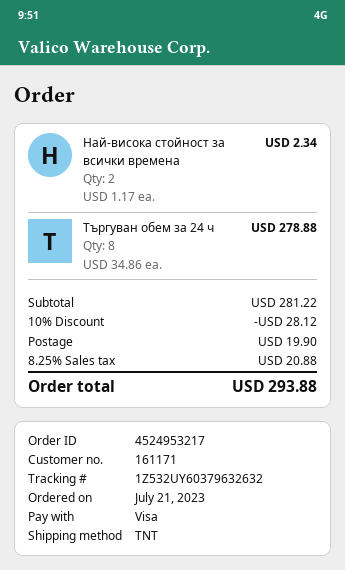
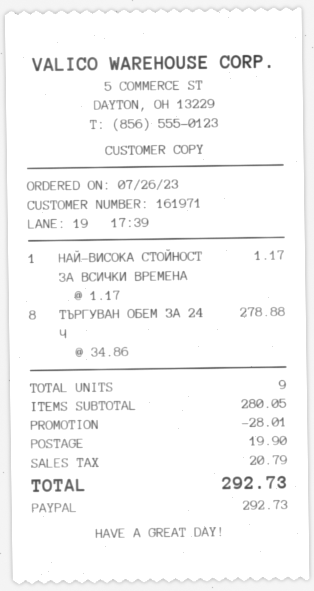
order date: 2023-07-21 -> 2023-07-26
customer number: 161171 -> 161971
payment method: Visa -> PayPal
Най-висока стойност за всички времена: 2 x 1.17 = 2.34 -> 1 x 1.17 = 1.17
subtotal: 281.22 -> 280.05
discount: 28.12 -> 28.01
tax: 20.88 -> 20.79
total: 293.88 -> 292.73

